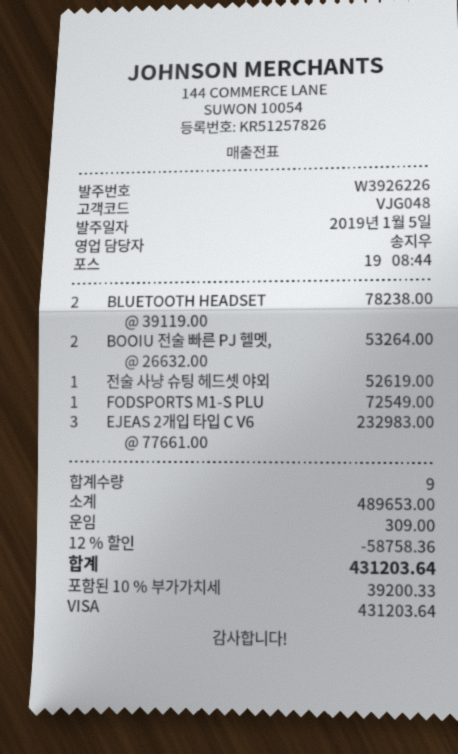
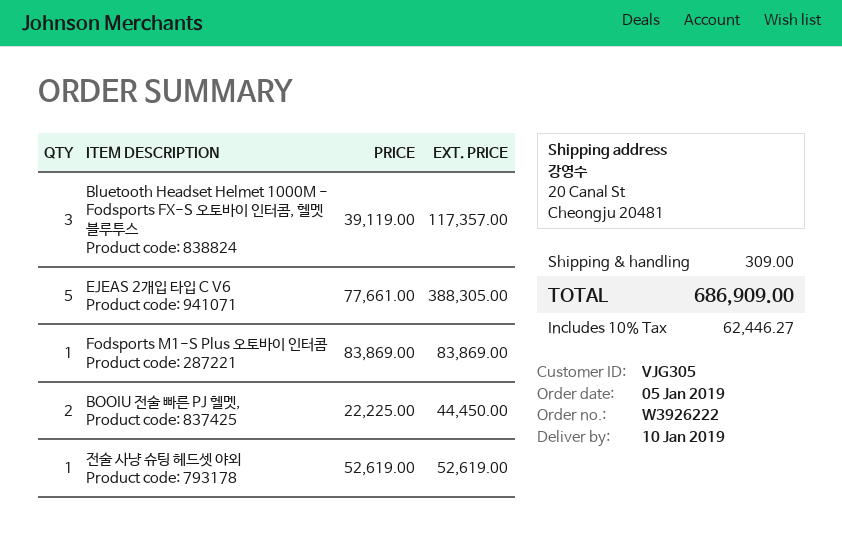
order number: W3926226 -> W3926222
customer number: VJG048 -> VJG305
BLUETOOTH HEADSET: 2 x 39119.00 = 78238.00 -> 3 x 39119.00 = 117357.00
BOOIU 전술 빠른 PJ 헬멧,: 2 x 26632.00 = 53264.00 -> 2 x 22225.00 = 44450.00
FODSPORTS M1-S PLU: 1 x 72549.00 = 72549.00 -> 1 x 83869.00 = 83869.00
EJEAS 2개입 타입 C V6: 3 x 77661.00 = 232983.00 -> 5 x 77661.00 = 388305.00
discount: 12% = 58758.36 -> none
tax: 10% = 39200.33 -> 10% = 62446.27
total: 431203.64 -> 686909.00

